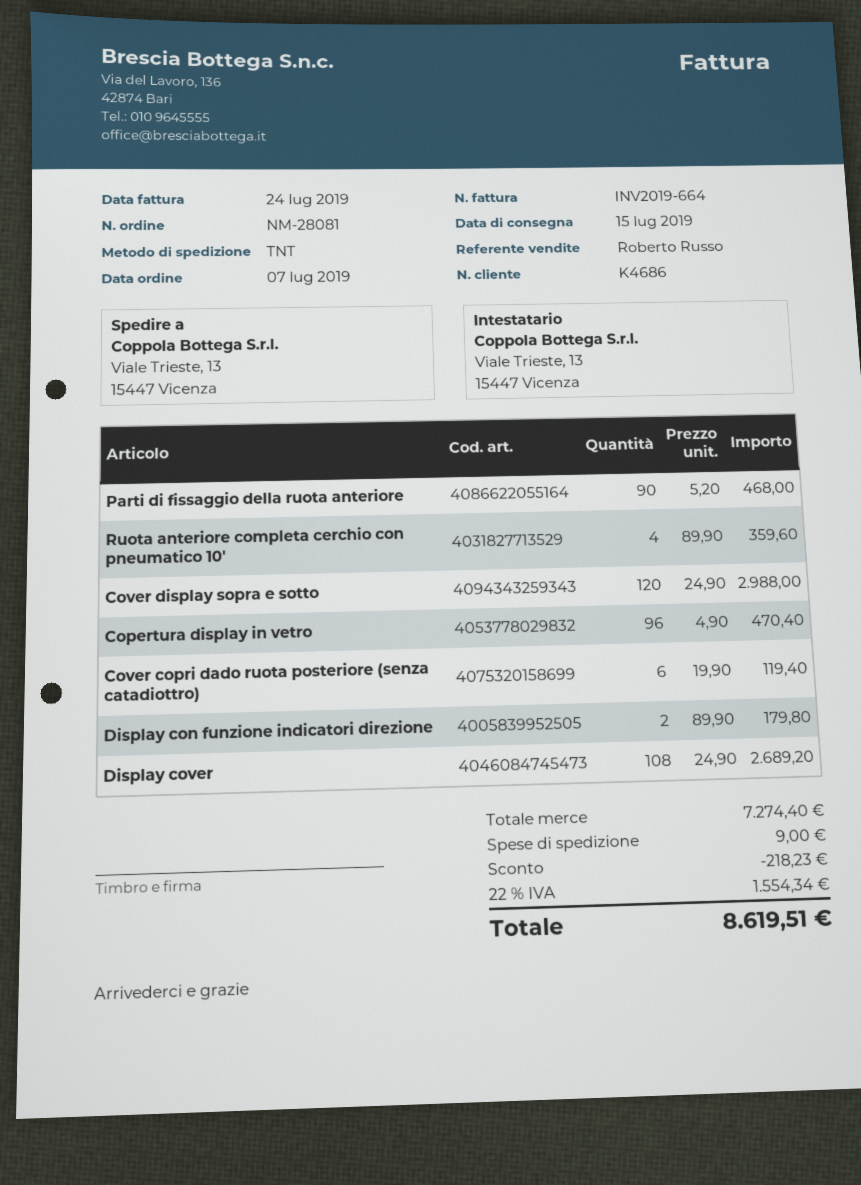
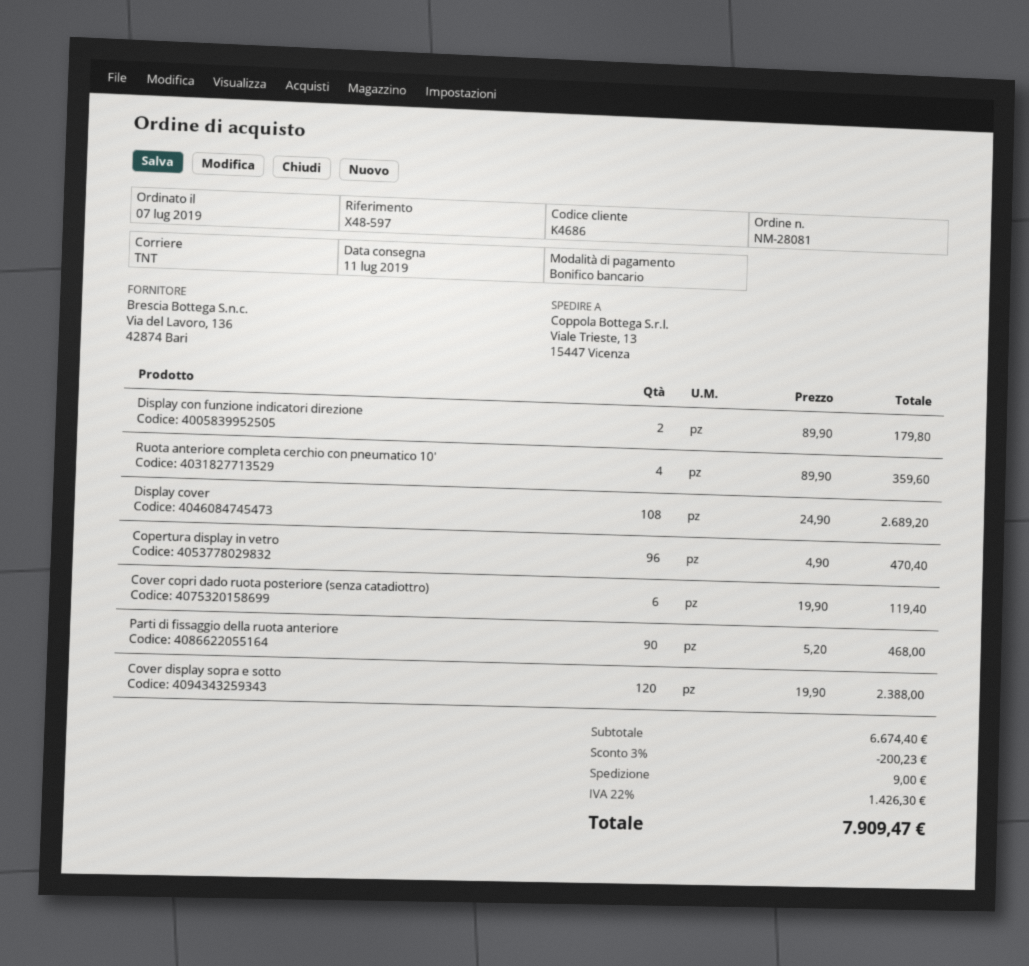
delivery date: 2019-07-15 -> 2019-07-11
Cover display sopra e sotto: 120 x 24.90 = 2988.00 -> 120 x 19.90 = 2388.00
subtotal: 7274.40 -> 6674.40
discount: 218.23 -> 200.23
tax: 22% = 1554.34 -> 22% = 1426.30
total: 8619.51 -> 7909.47

